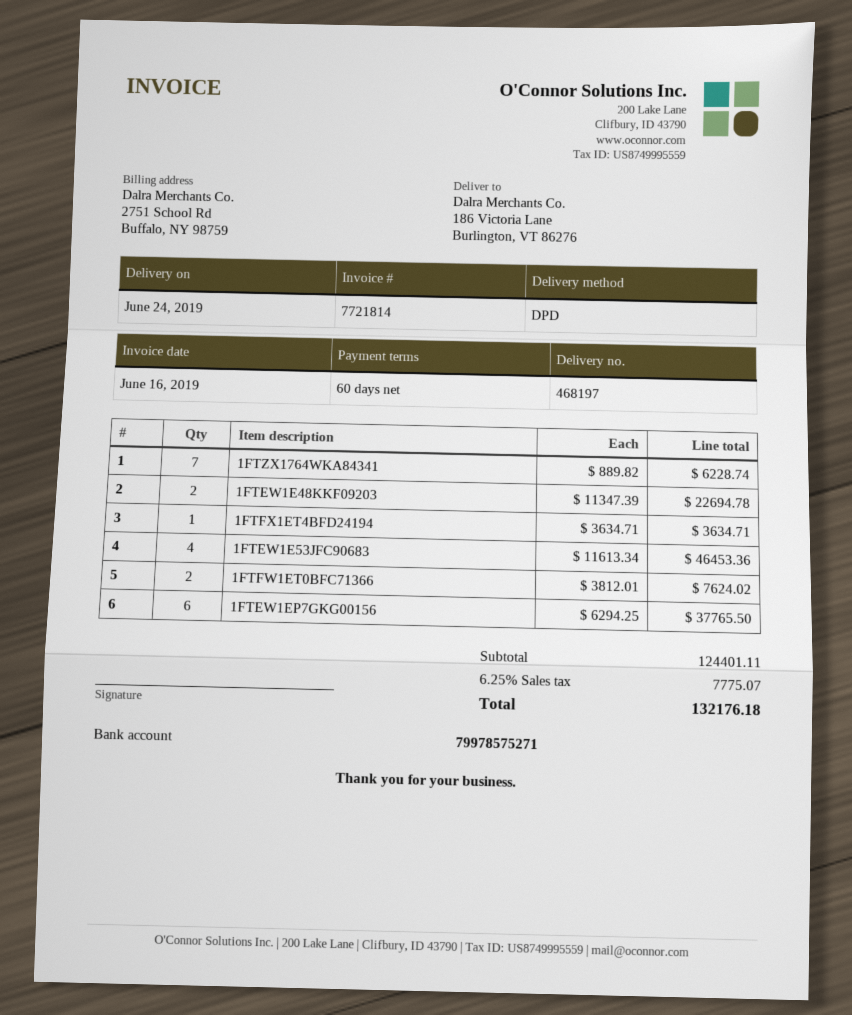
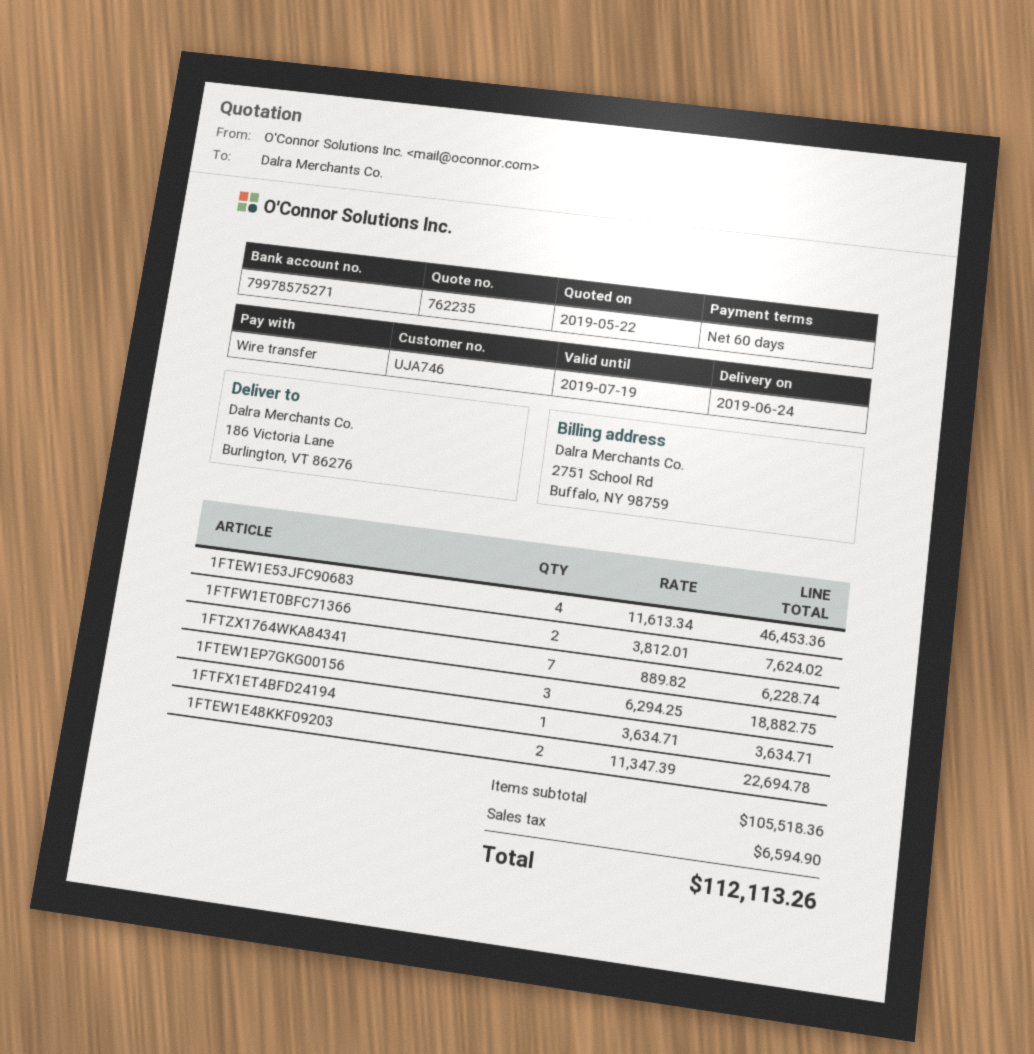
1FTEW1EP7GKG00156: 6 x 6294.25 = 37765.50 -> 3 x 6294.25 = 18882.75
subtotal: 124401.11 -> 105518.36
tax: 7775.07 -> 6594.90
total: 132176.18 -> 112113.26

